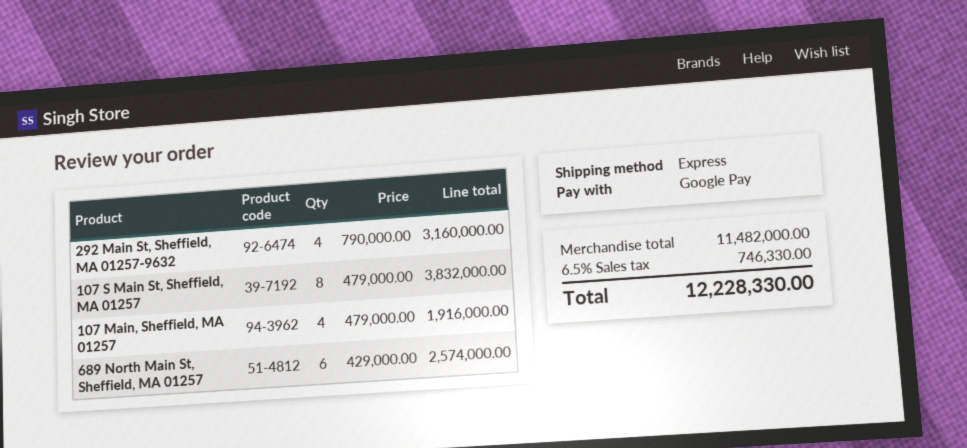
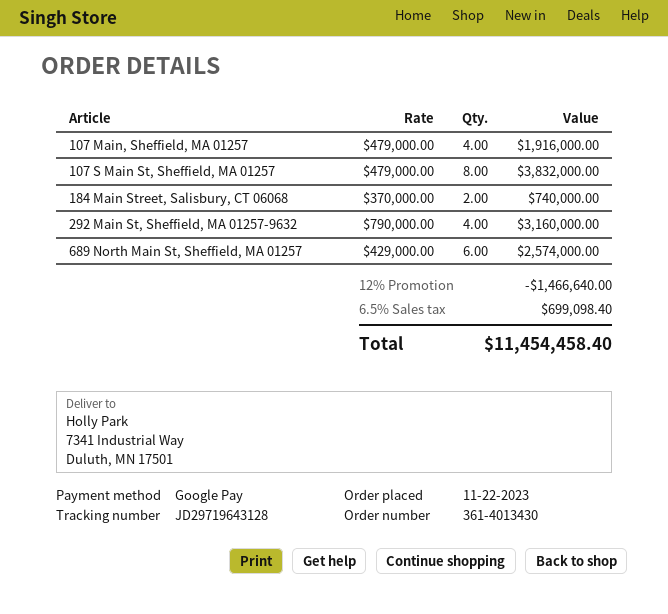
184 Main Street, Salisbury, CT 06068: none -> 2 x 370000.00 = 740000.00
discount: none -> 12% = 1466640.00
tax: 6.5% = 746330.00 -> 6.5% = 699098.40
total: 12228330.00 -> 11454458.40

